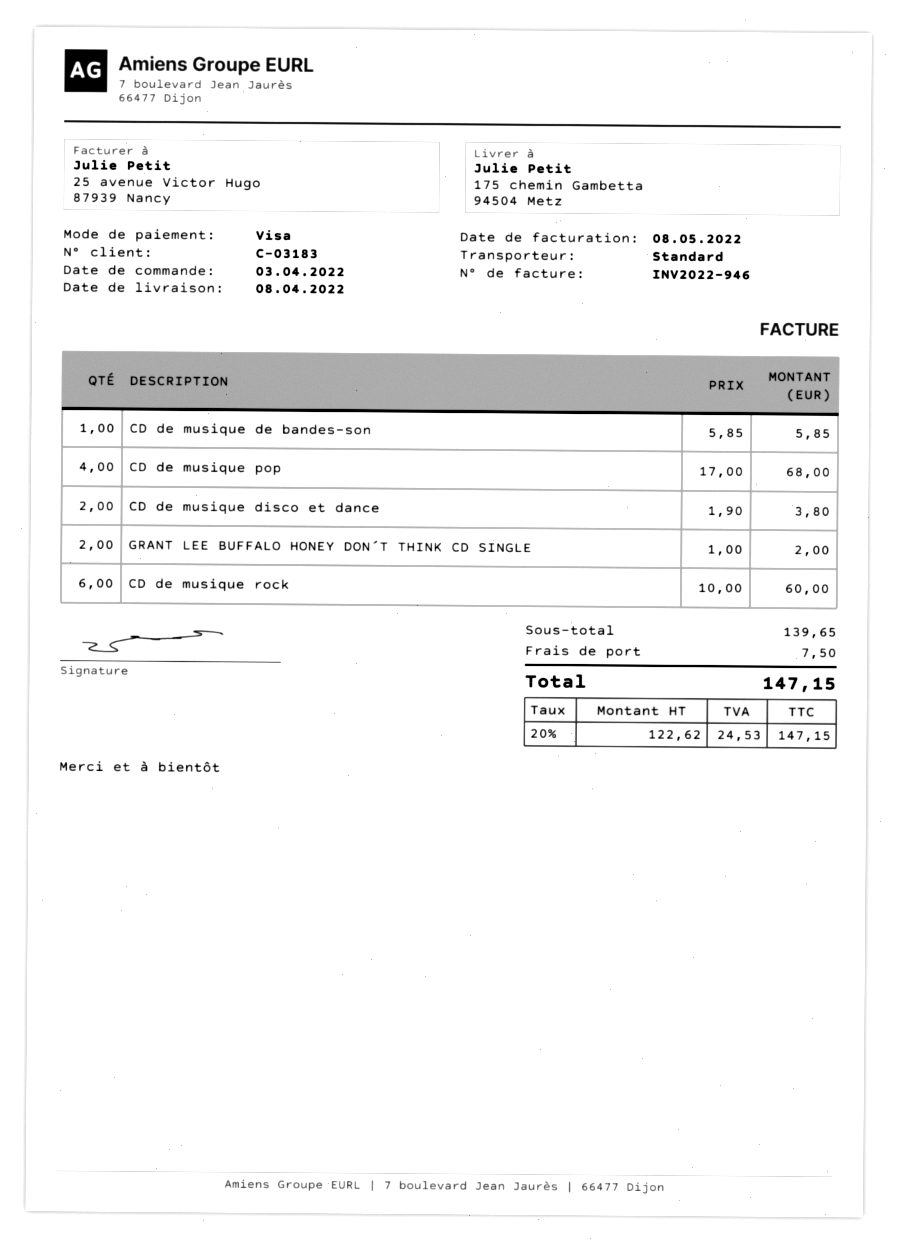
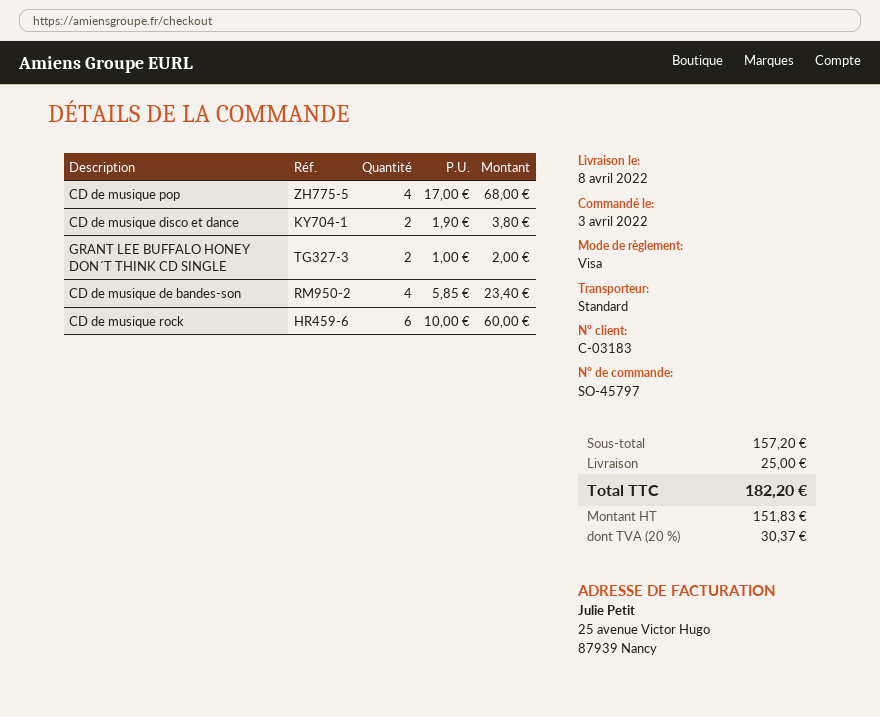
CD de musique de bandes-son: 1 x 5.85 = 5.85 -> 4 x 5.85 = 23.40
subtotal: 139.65 -> 157.20
shipping: 7.50 -> 25.00
net: 122.62 -> 151.83
tax: 20% = 24.53 -> 20% = 30.37
total: 147.15 -> 182.20

